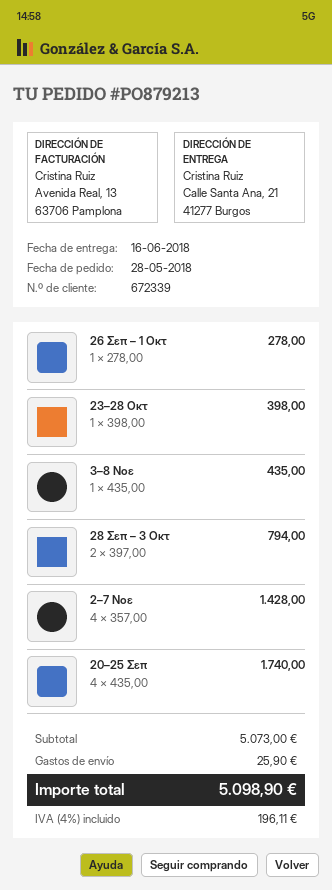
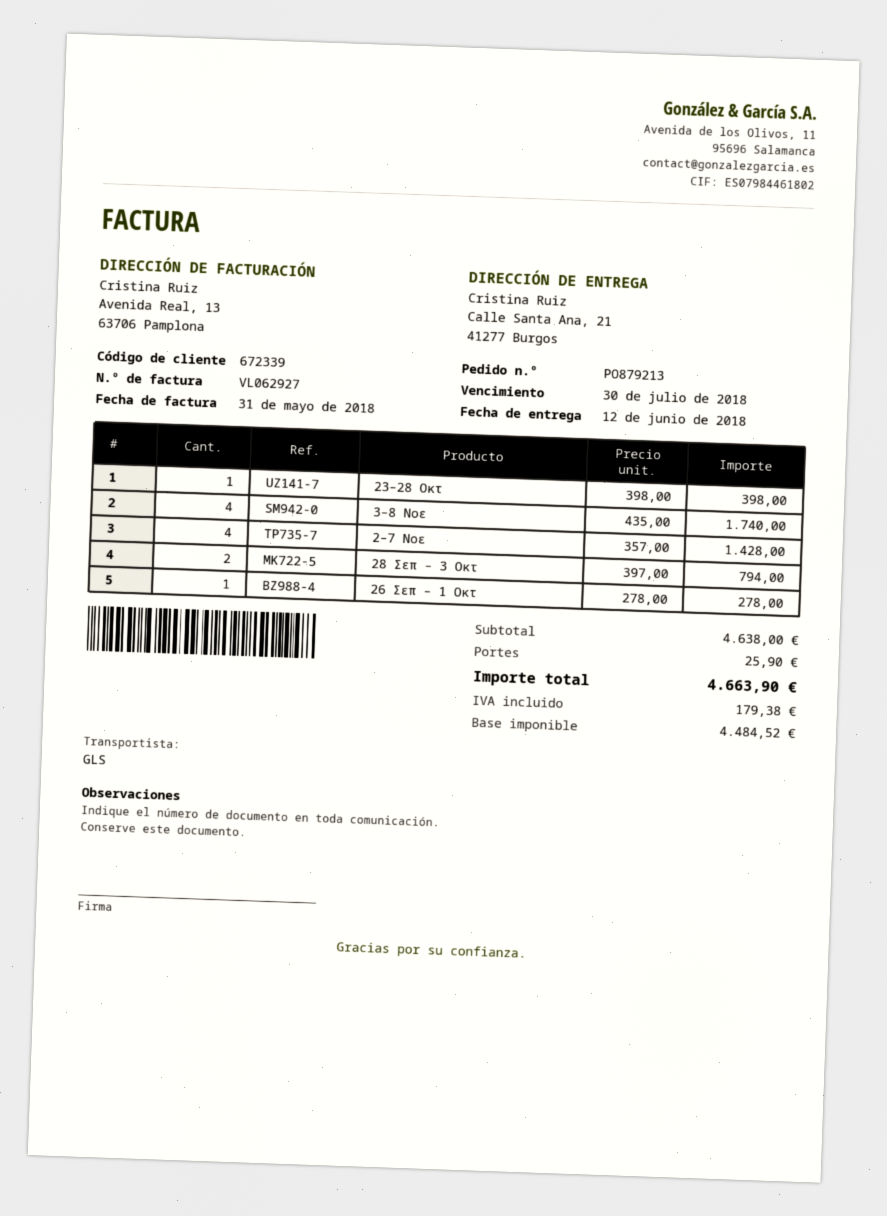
delivery date: 2018-06-16 -> 2018-06-12
3–8 Νοε: 1 x 435.00 = 435.00 -> 4 x 435.00 = 1740.00
20–25 Σεπ: 4 x 435.00 = 1740.00 -> none
subtotal: 5073.00 -> 4638.00
tax: 196.11 -> 179.38
total: 5098.90 -> 4663.90

